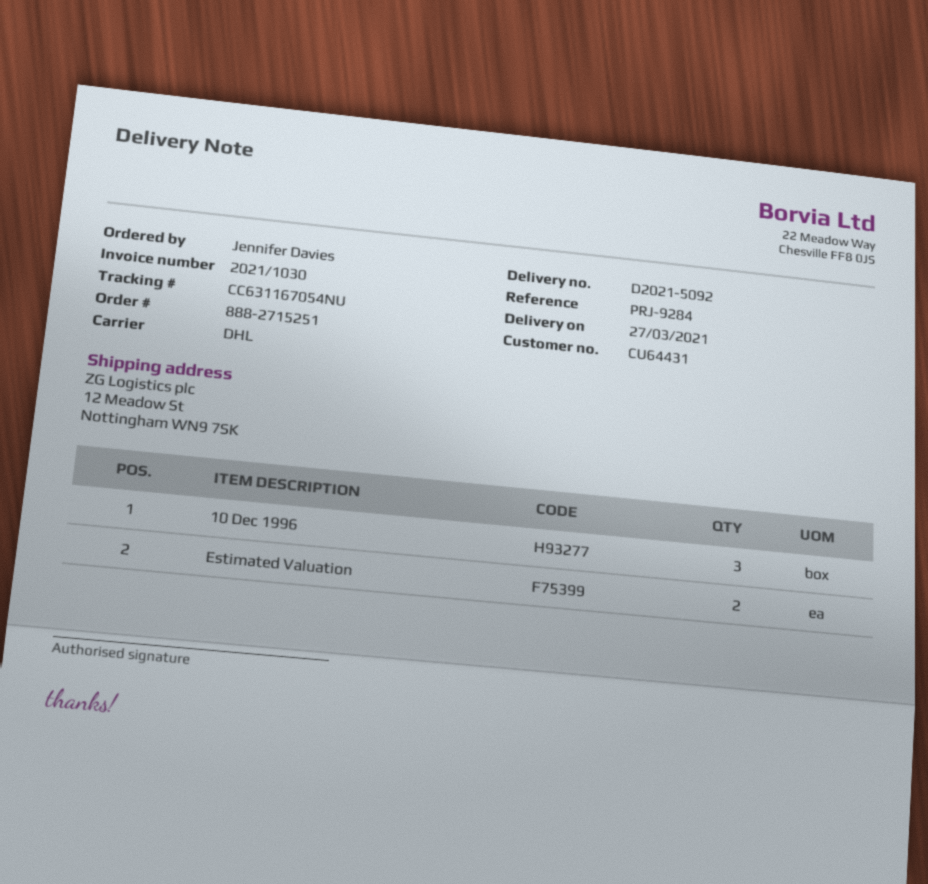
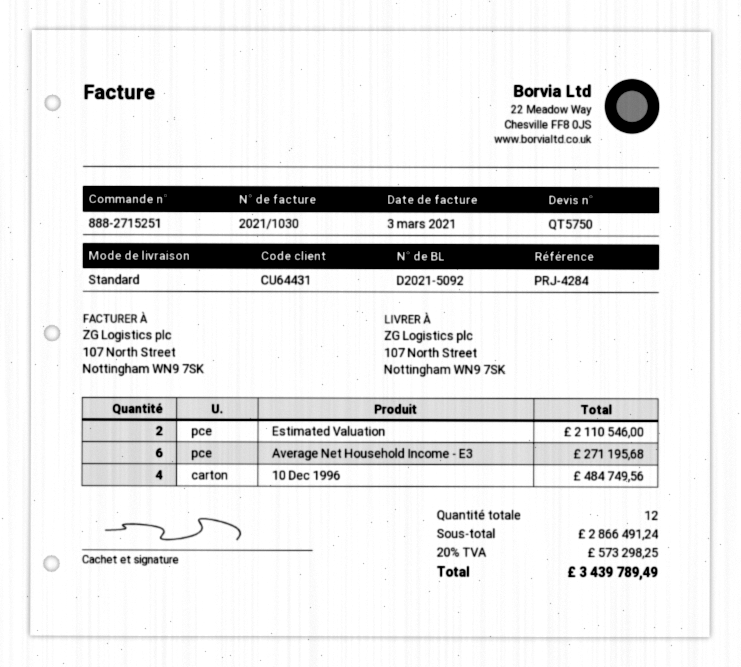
reference: PRJ-9284 -> PRJ-4284
shipping method: DHL -> standard
ship to: 12 Meadow St, Nottingham WN9 7SK -> 107 North Street, Nottingham WN9 7SK
10 Dec 1996: 3 -> 4
Average Net Household Income - E3: none -> 6

